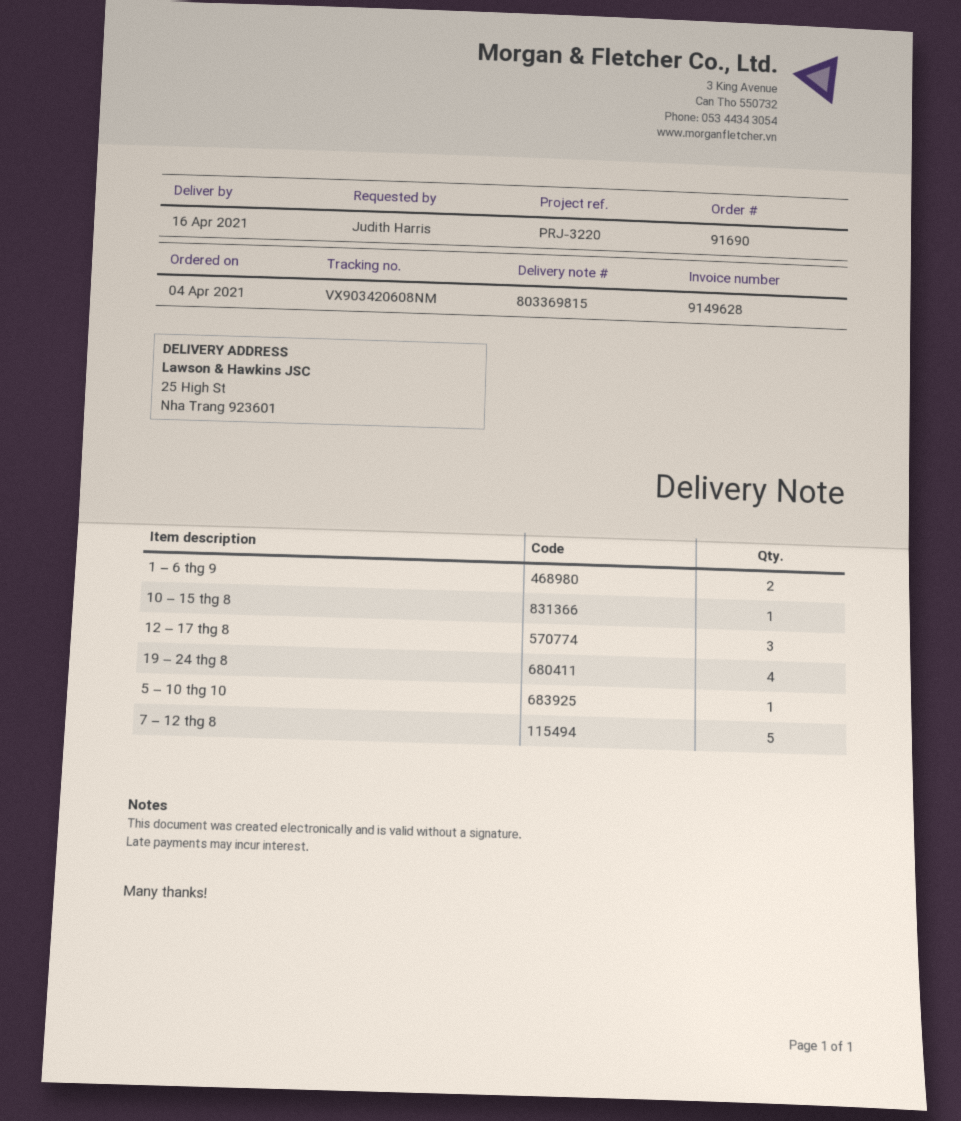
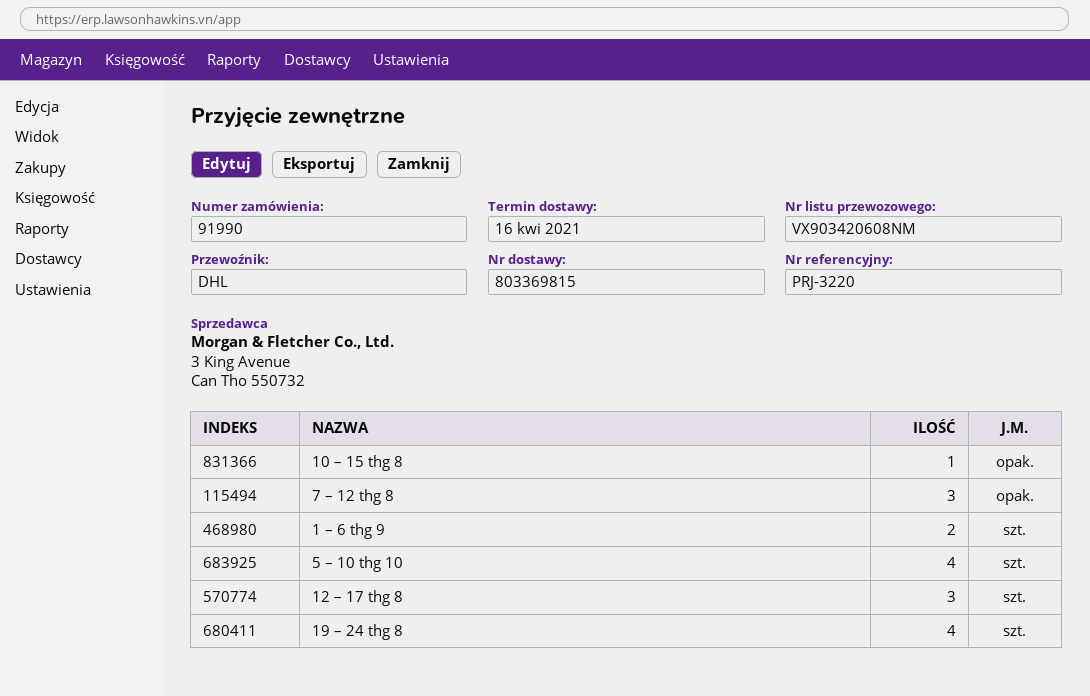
order number: 91690 -> 91990
5 – 10 thg 10: 1 -> 4
7 – 12 thg 8: 5 -> 3

